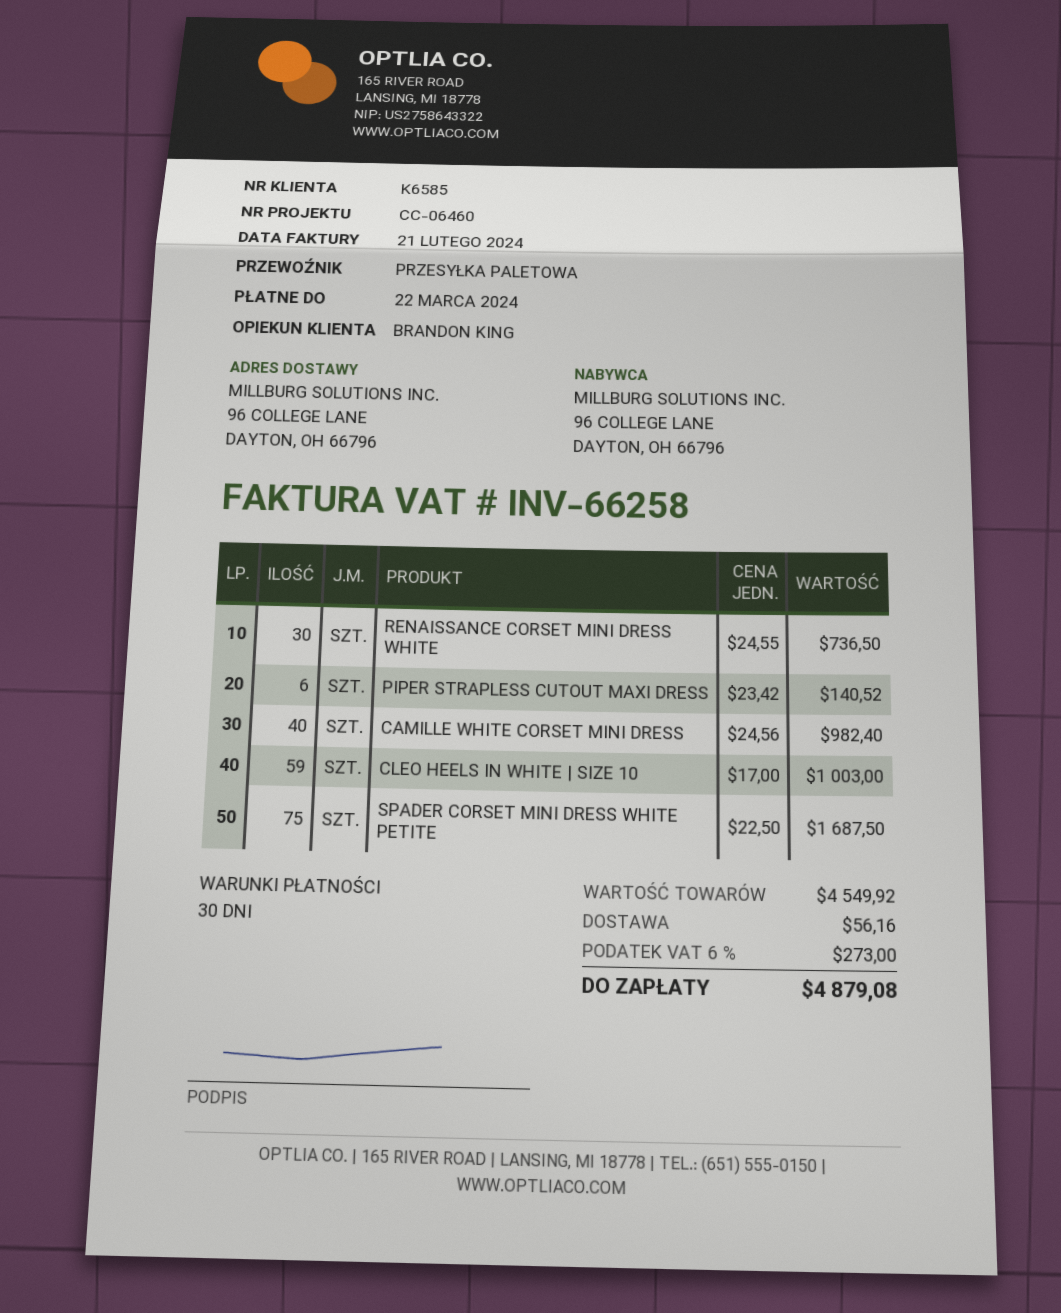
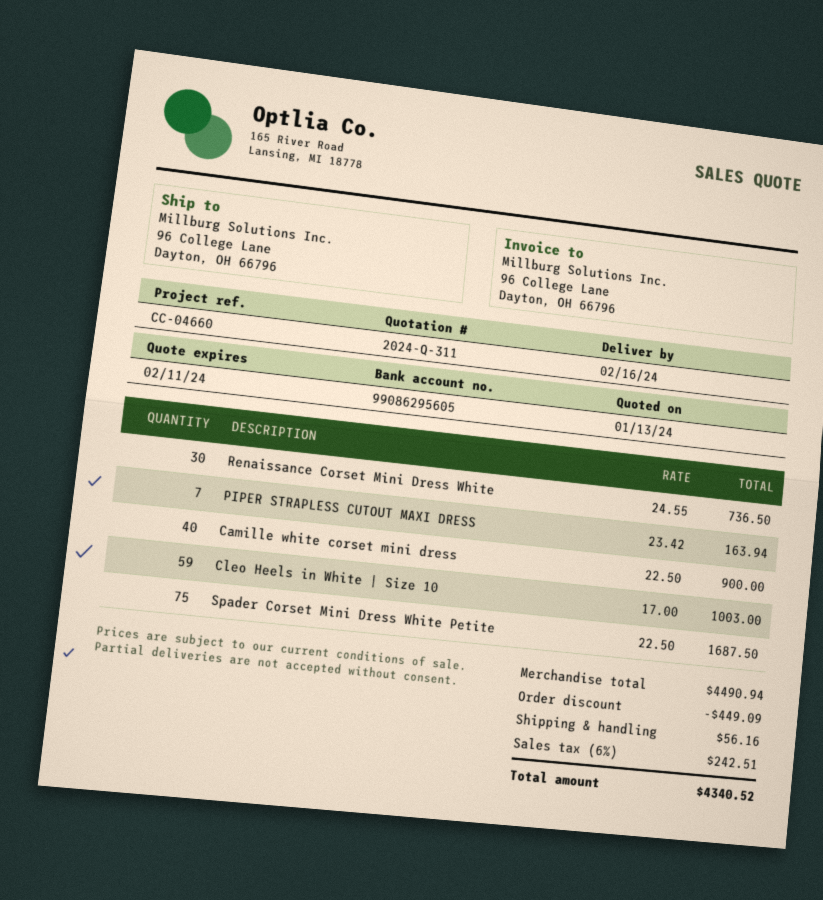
reference: CC-06460 -> CC-04660
PIPER STRAPLESS CUTOUT MAXI DRESS: 6 x 23.42 = 140.52 -> 7 x 23.42 = 163.94
CAMILLE WHITE CORSET MINI DRESS: 40 x 24.56 = 982.40 -> 40 x 22.50 = 900.00
subtotal: 4549.92 -> 4490.94
discount: none -> 449.09
tax: 6% = 273.00 -> 6% = 242.51
total: 4879.08 -> 4340.52

